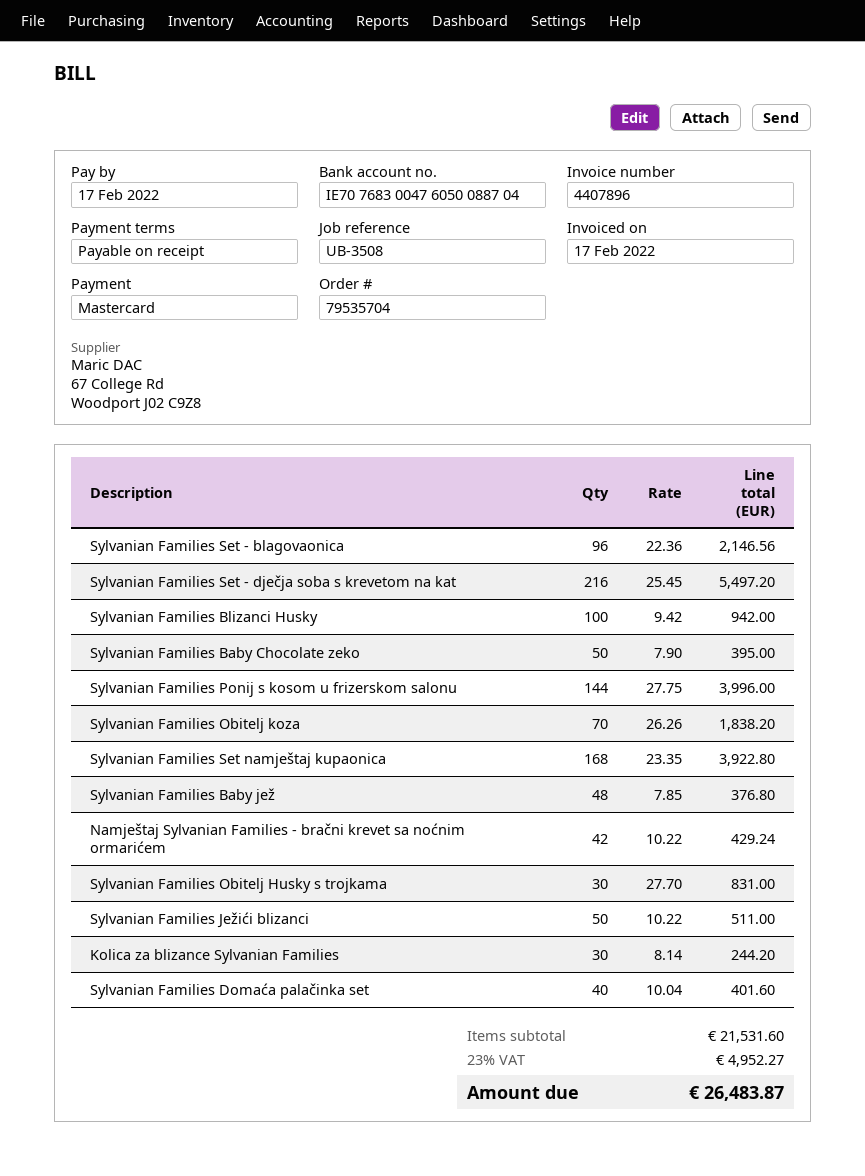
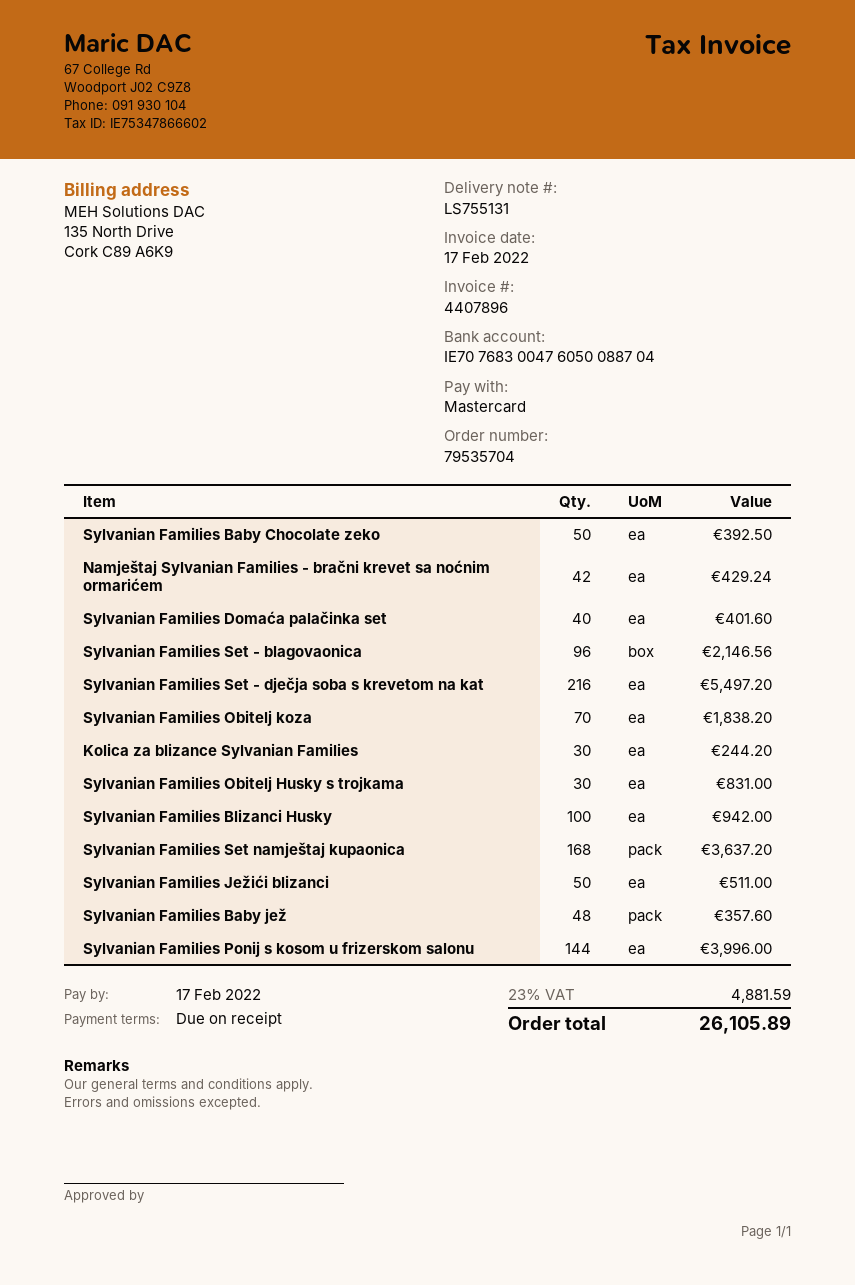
Sylvanian Families Baby Chocolate zeko: 50 for 395.00 -> 50 for 392.50
Sylvanian Families Set namještaj kupaonica: 168 for 3922.80 -> 168 for 3637.20
Sylvanian Families Baby jež: 48 for 376.80 -> 48 for 357.60
tax: 23% = 4952.27 -> 23% = 4881.59
total: 26483.87 -> 26105.89

